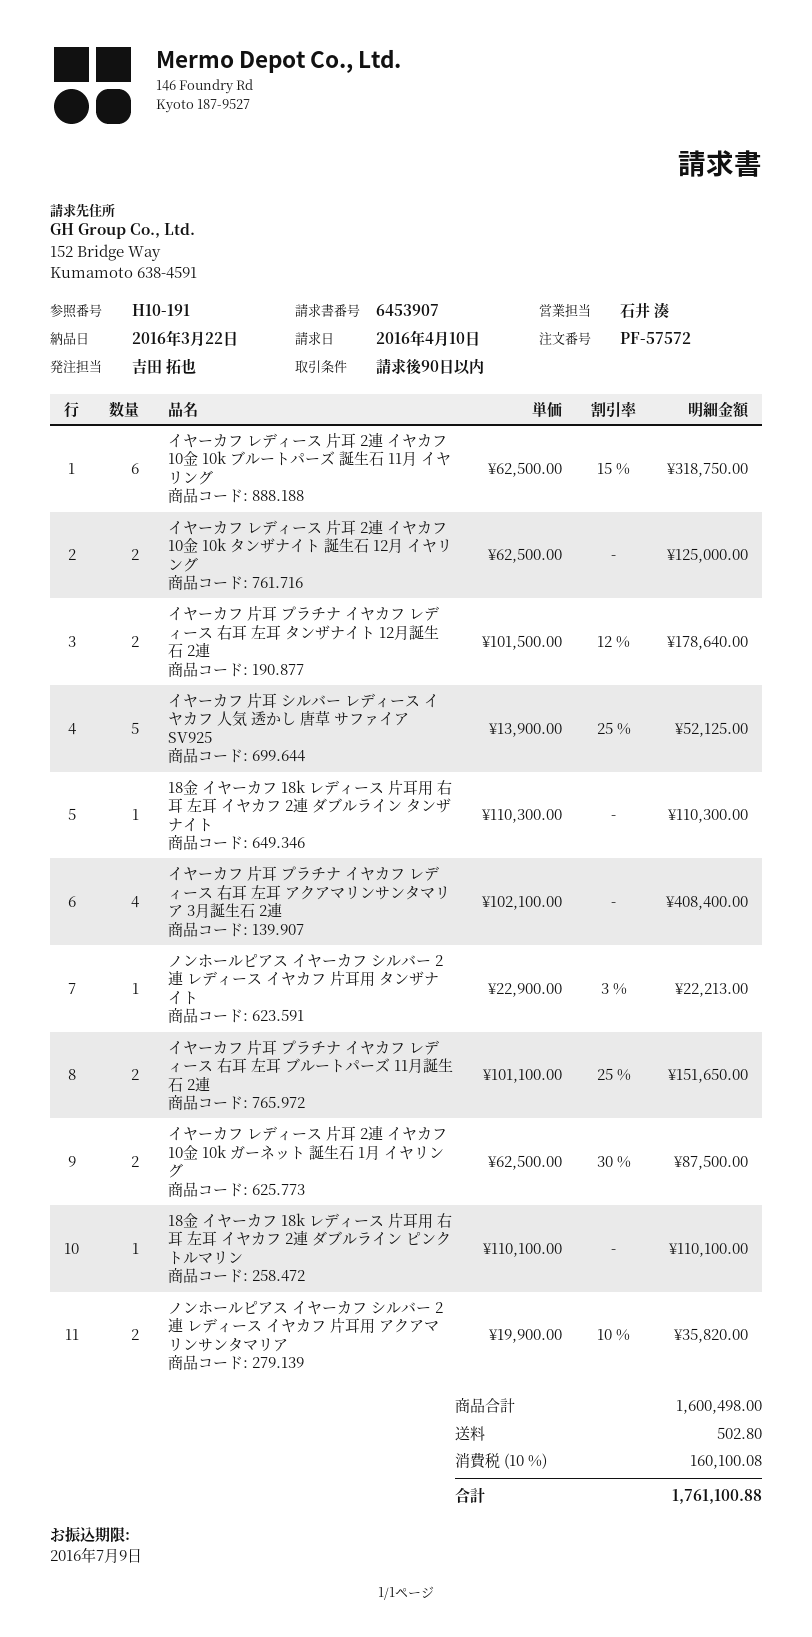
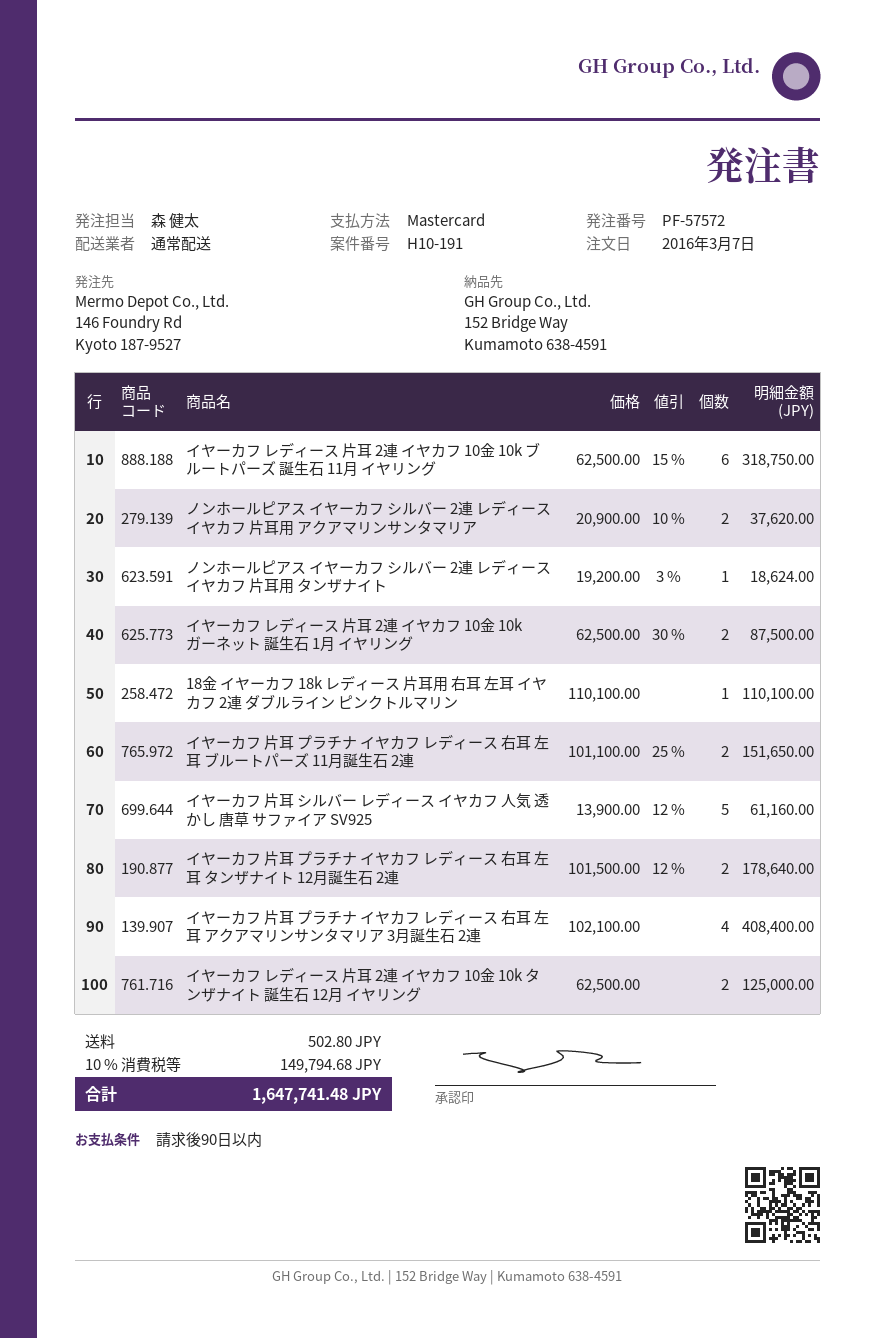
ordered by: 吉田 拓也 -> 森 健太
イヤーカフ 片耳 シルバー レディース イヤカフ 人気 透かし 唐草 サファイア SV925: 5 x 13900.00 - 25% = 52125.00 -> 5 x 13900.00 - 12% = 61160.00
18金 イヤーカフ 18k レディース 片耳用 右耳 左耳 イヤカフ 2連 ダブルライン タンザナイト: 1 x 110300.00 = 110300.00 -> none
ノンホールピアス イヤーカフ シルバー 2連 レディース イヤカフ 片耳用 タンザナイト: 1 x 22900.00 - 3% = 22213.00 -> 1 x 19200.00 - 3% = 18624.00
ノンホールピアス イヤーカフ シルバー 2連 レディース イヤカフ 片耳用 アクアマリンサンタマリア: 2 x 19900.00 - 10% = 35820.00 -> 2 x 20900.00 - 10% = 37620.00
tax: 10% = 160100.08 -> 10% = 149794.68
total: 1761100.88 -> 1647741.48

